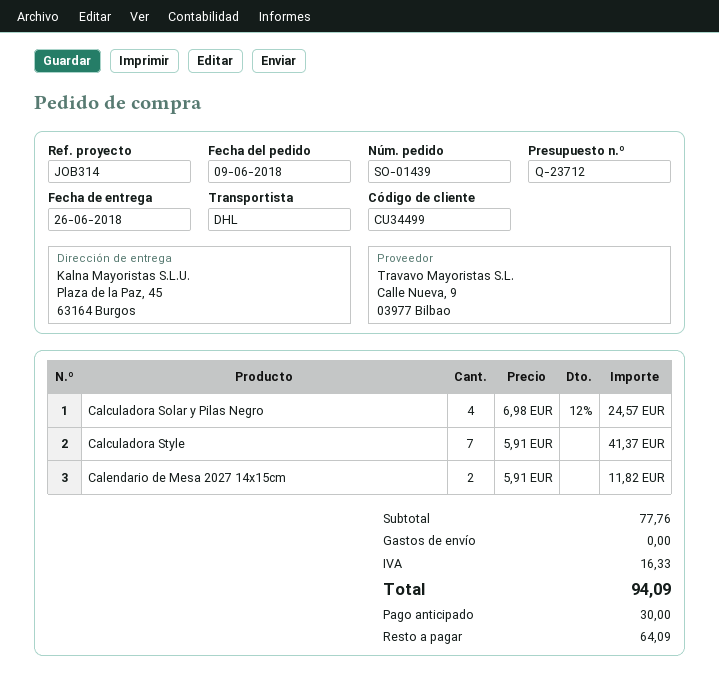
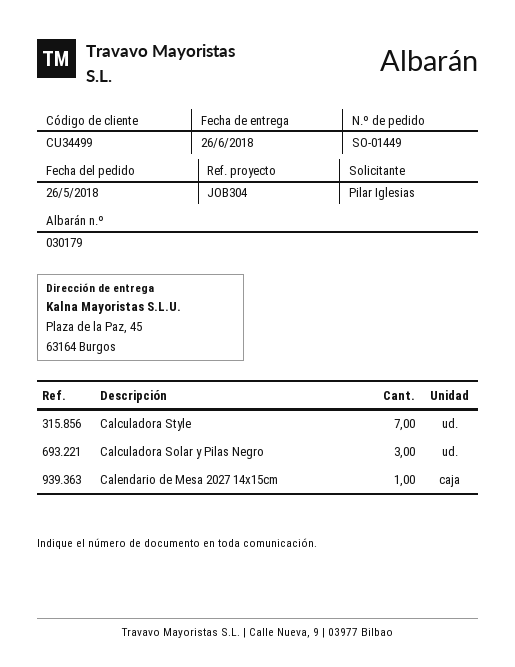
order number: SO-01439 -> SO-01449
order date: 2018-06-09 -> 2018-05-26
reference: JOB314 -> JOB304
Calculadora Solar y Pilas Negro: 4 -> 3
Calendario de Mesa 2027 14x15cm: 2 -> 1

